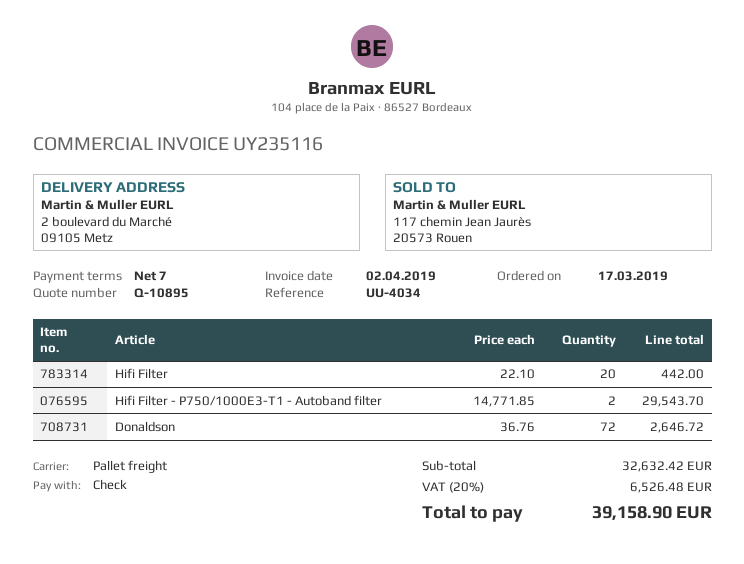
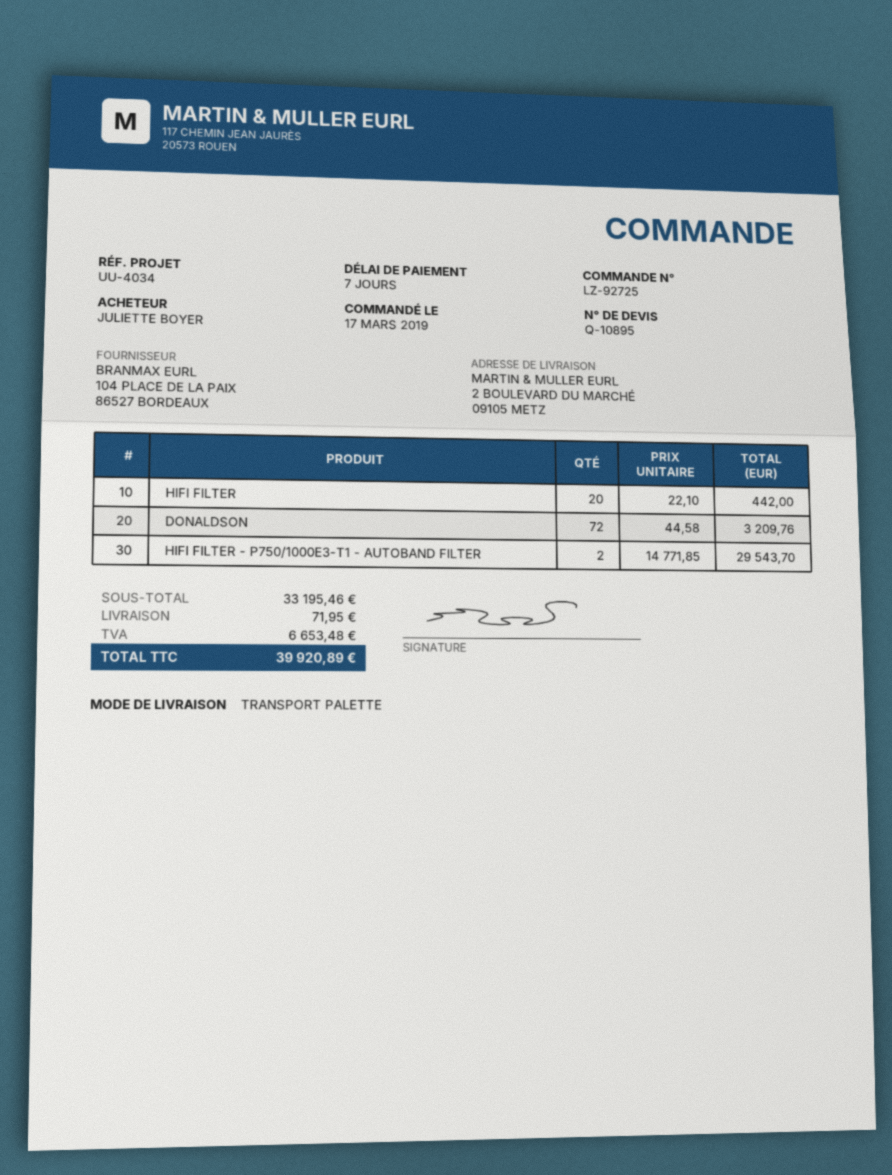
Donaldson: 72 x 36.76 = 2646.72 -> 72 x 44.58 = 3209.76
subtotal: 32632.42 -> 33195.46
shipping: none -> 71.95
tax: 6526.48 -> 6653.48
total: 39158.90 -> 39920.89

